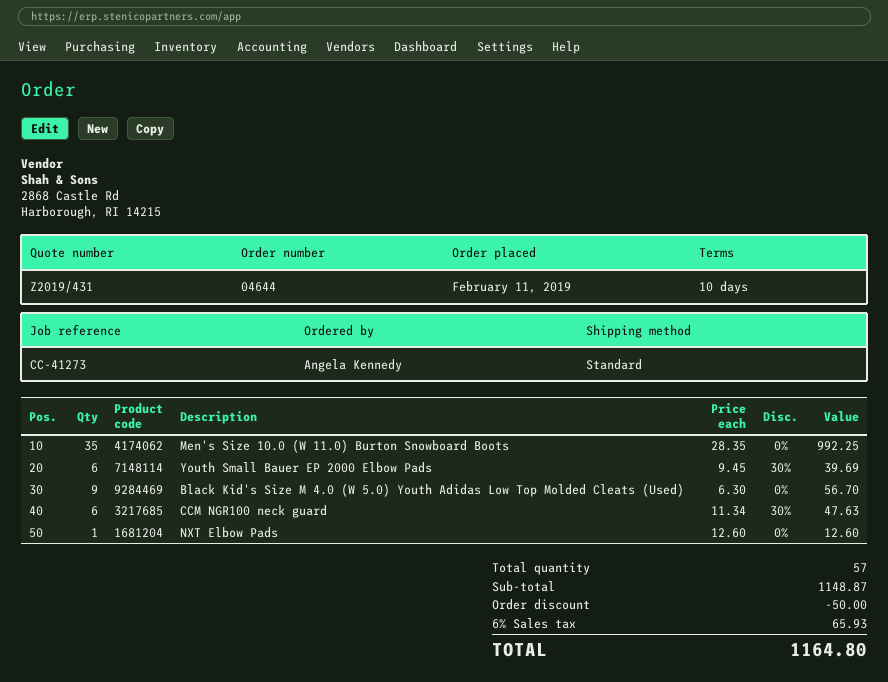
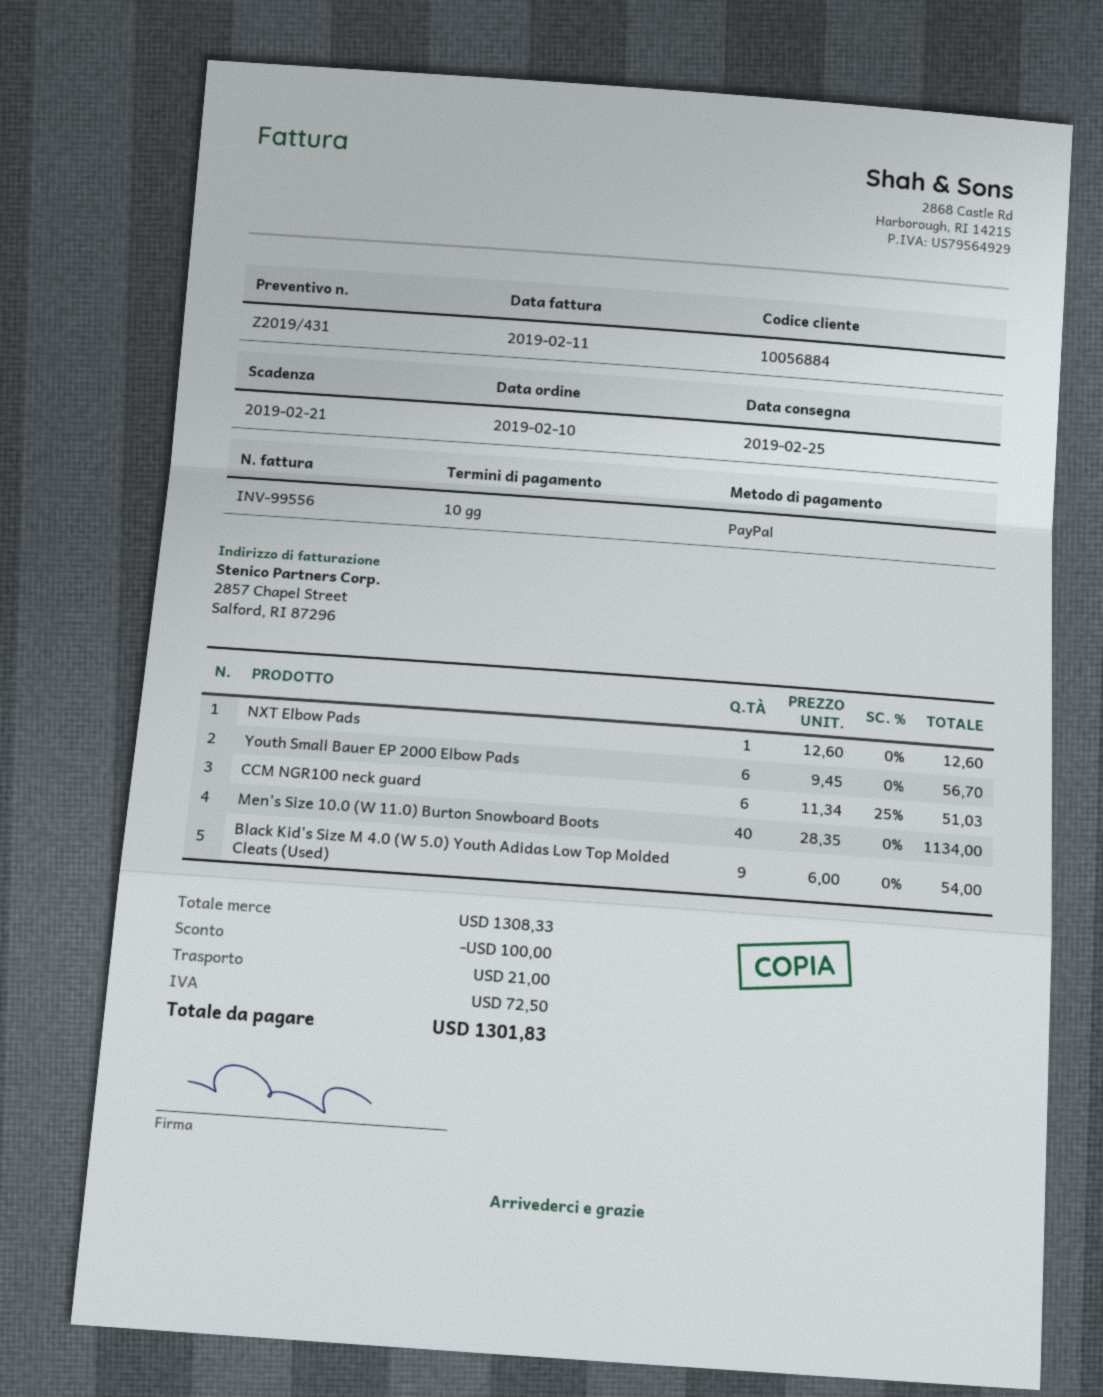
order date: 2019-02-11 -> 2019-02-10
Men's Size 10.0 (W 11.0) Burton Snowboard Boots: 35 x 28.35 = 992.25 -> 40 x 28.35 = 1134.00
Youth Small Bauer EP 2000 Elbow Pads: 6 x 9.45 - 30% = 39.69 -> 6 x 9.45 = 56.70
Black Kid's Size M 4.0 (W 5.0) Youth Adidas Low Top Molded Cleats (Used): 9 x 6.30 = 56.70 -> 9 x 6.00 = 54.00
CCM NGR100 neck guard: 6 x 11.34 - 30% = 47.63 -> 6 x 11.34 - 25% = 51.03
subtotal: 1148.87 -> 1308.33
discount: 50.00 -> 100.00
shipping: none -> 21.00
tax: 65.93 -> 72.50
total: 1164.80 -> 1301.83

